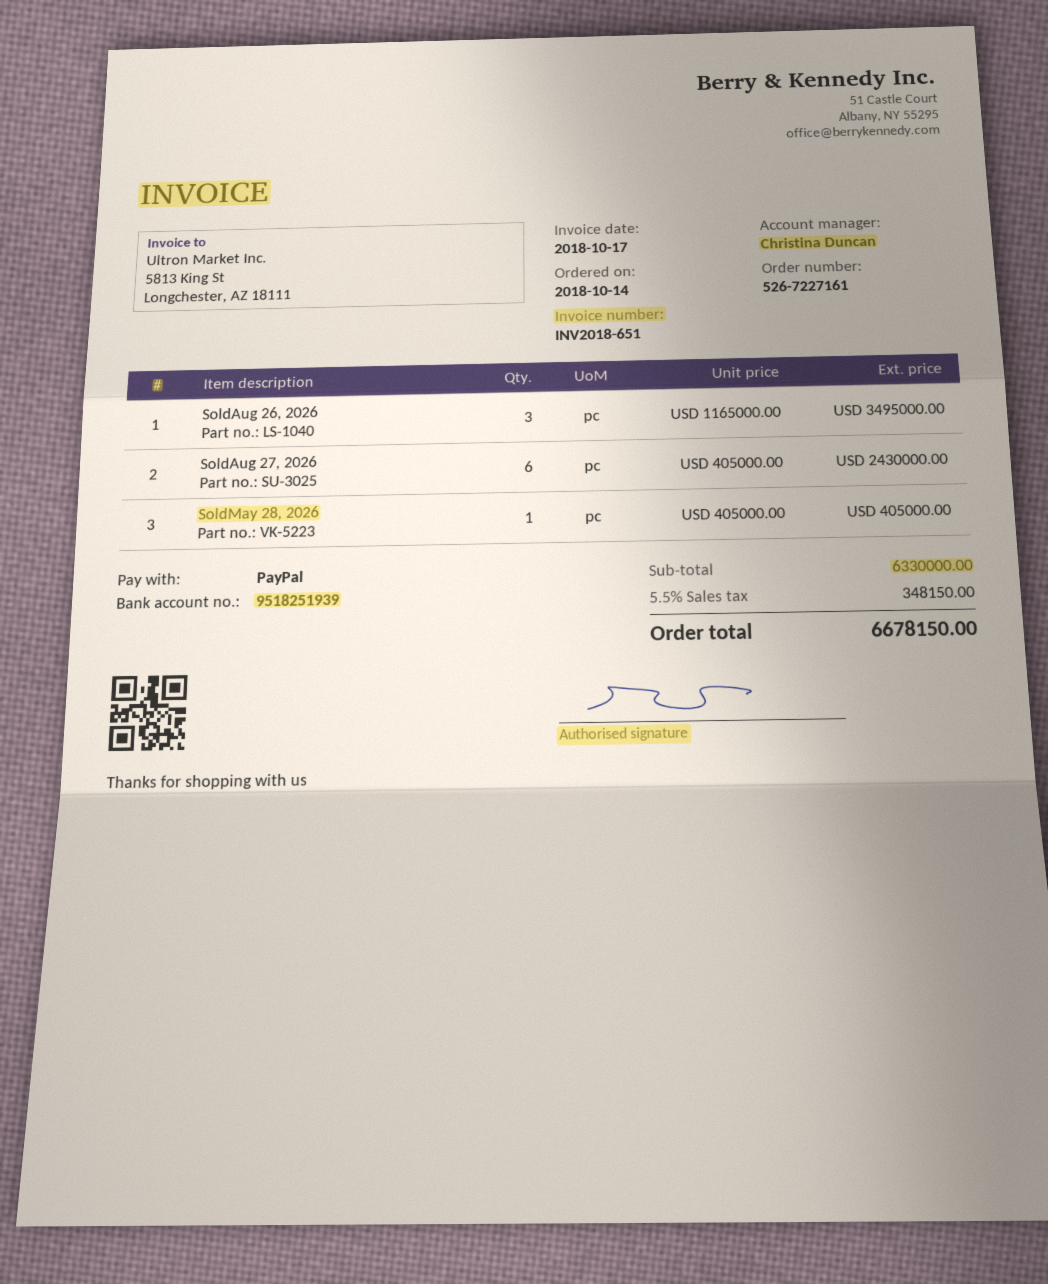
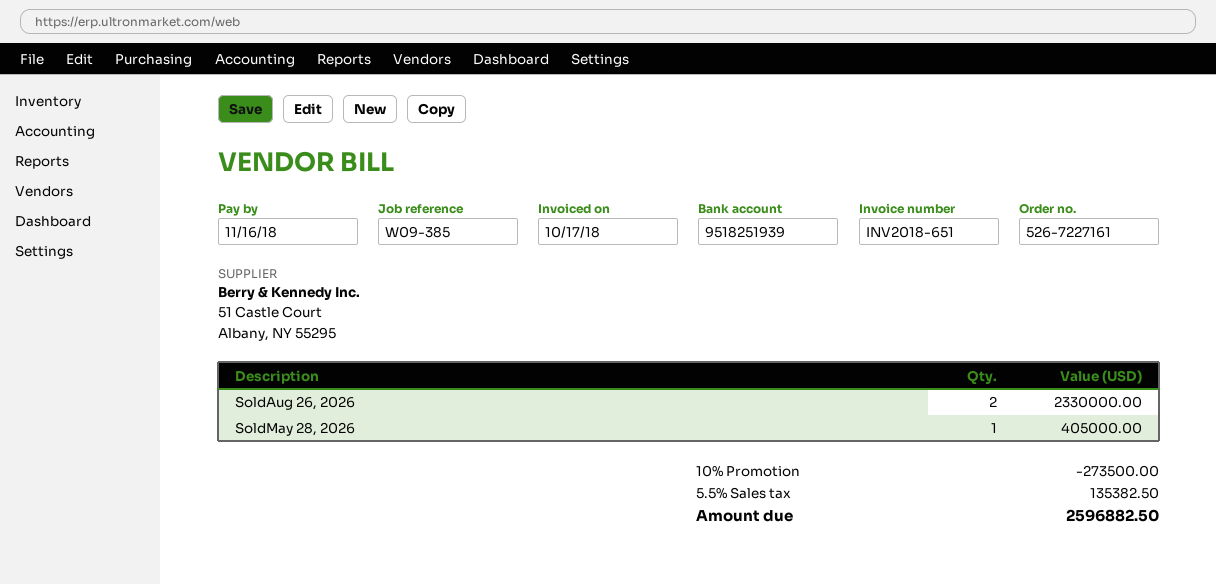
SoldAug 26, 2026: 3 for 3495000.00 -> 2 for 2330000.00
SoldAug 27, 2026: 6 for 2430000.00 -> none
discount: none -> 10% = 273500.00
tax: 5.5% = 348150.00 -> 5.5% = 135382.50
total: 6678150.00 -> 2596882.50

